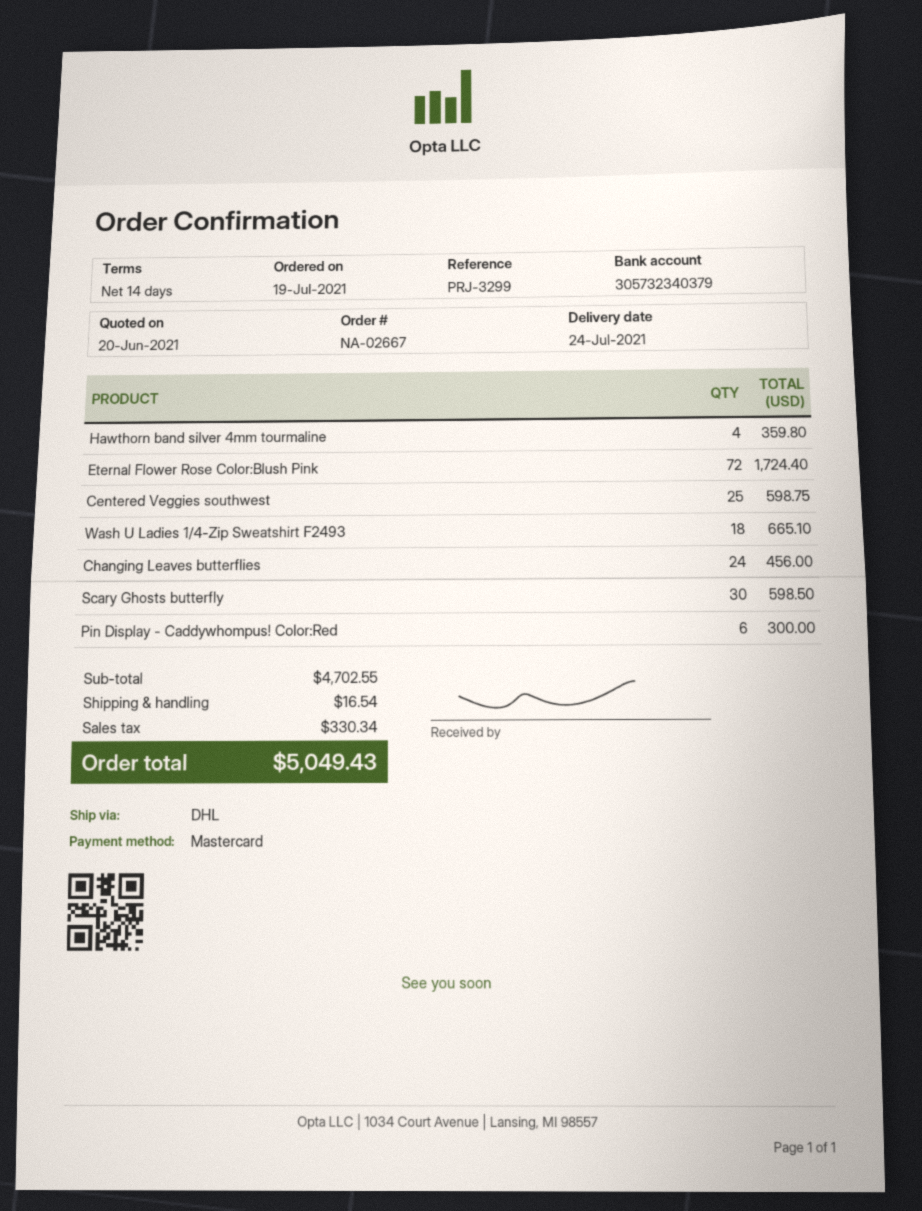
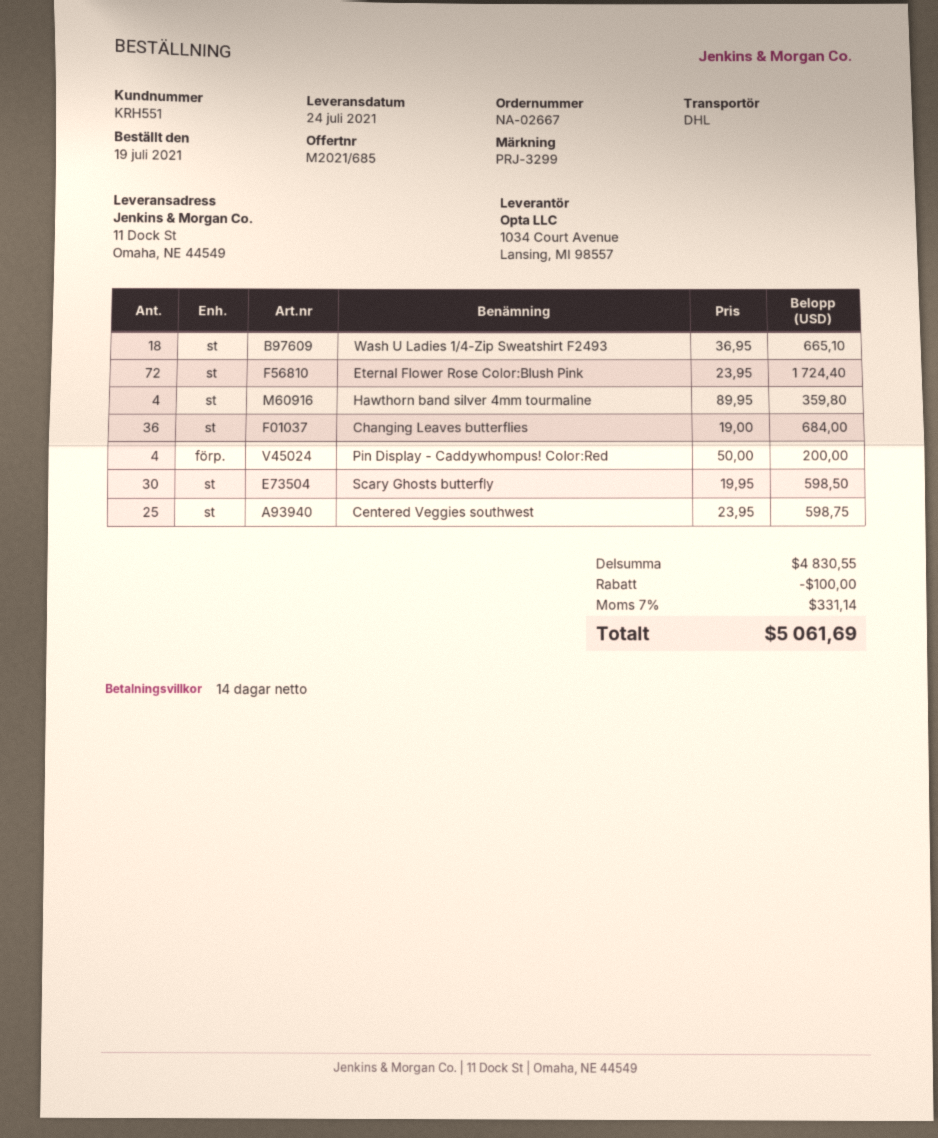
Changing Leaves butterflies: 24 for 456.00 -> 36 for 684.00
Pin Display - Caddywhompus! Color:Red: 6 for 300.00 -> 4 for 200.00
subtotal: 4702.55 -> 4830.55
discount: none -> 100.00
shipping: 16.54 -> none
tax: 330.34 -> 331.14
total: 5049.43 -> 5061.69

